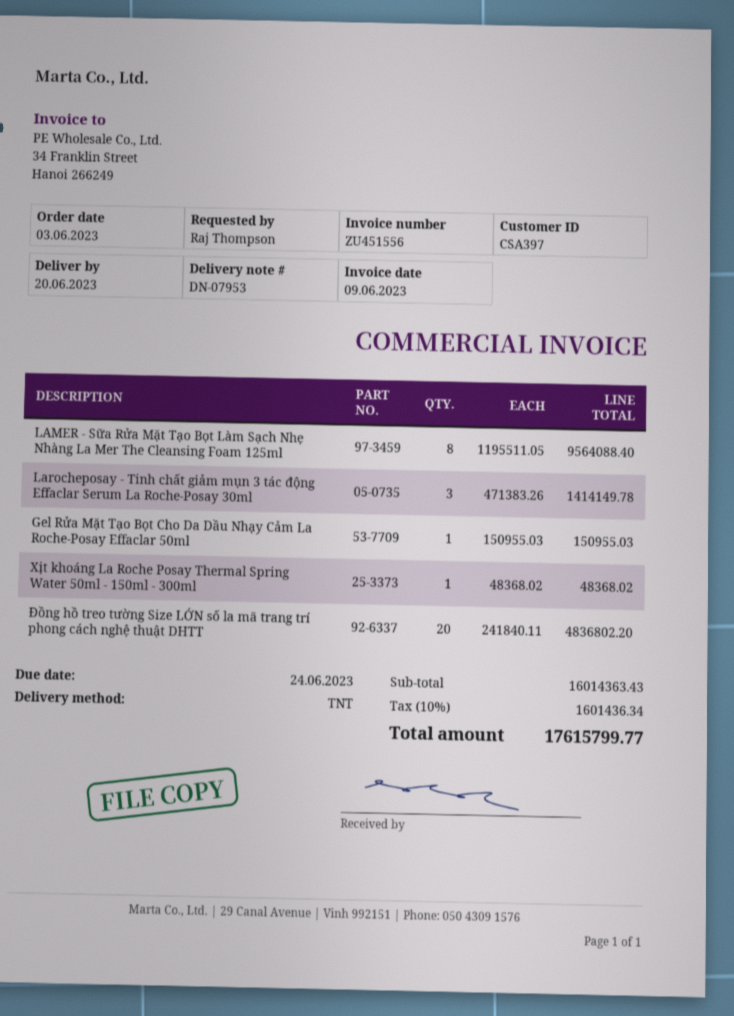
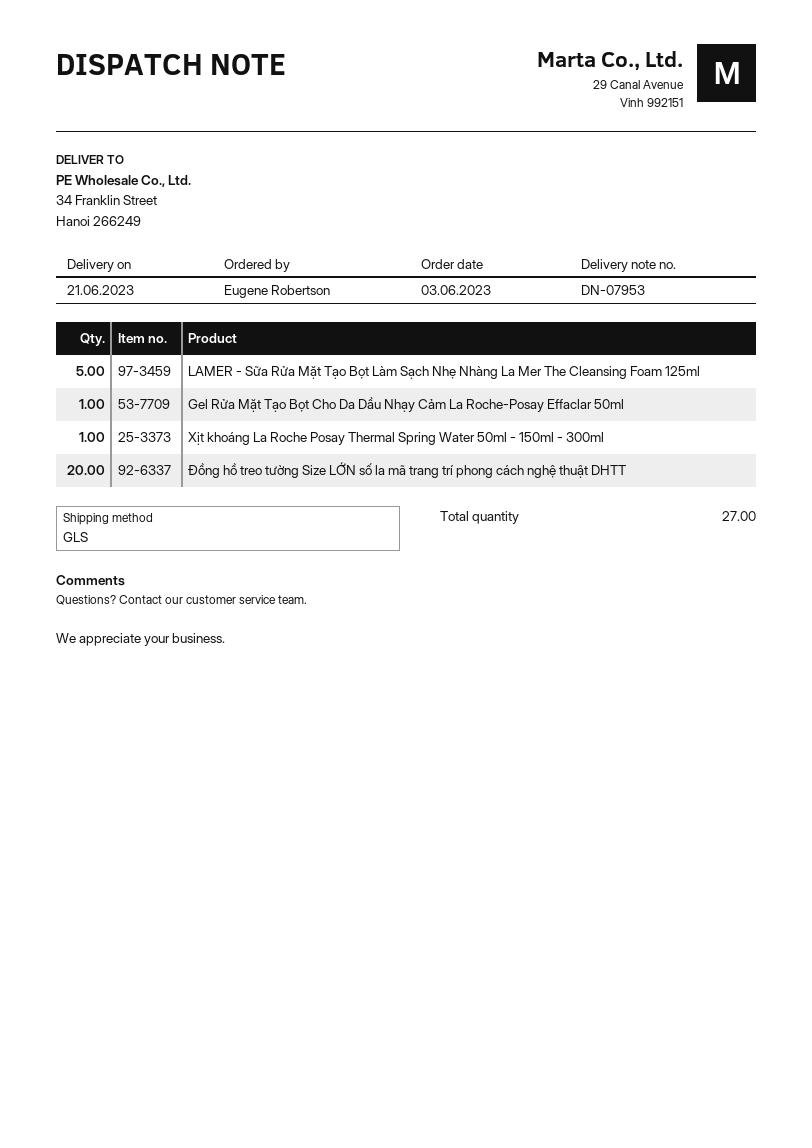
delivery date: 2023-06-20 -> 2023-06-21
ordered by: Raj Thompson -> Eugene Robertson
shipping method: TNT -> GLS
LAMER - Sữa Rửa Mặt Tạo Bọt Làm Sạch Nhẹ Nhàng La Mer The Cleansing Foam 125ml: 8 -> 5
Larocheposay - Tinh chất giảm mụn 3 tác động Effaclar Serum La Roche-Posay 30ml: 3 -> none

